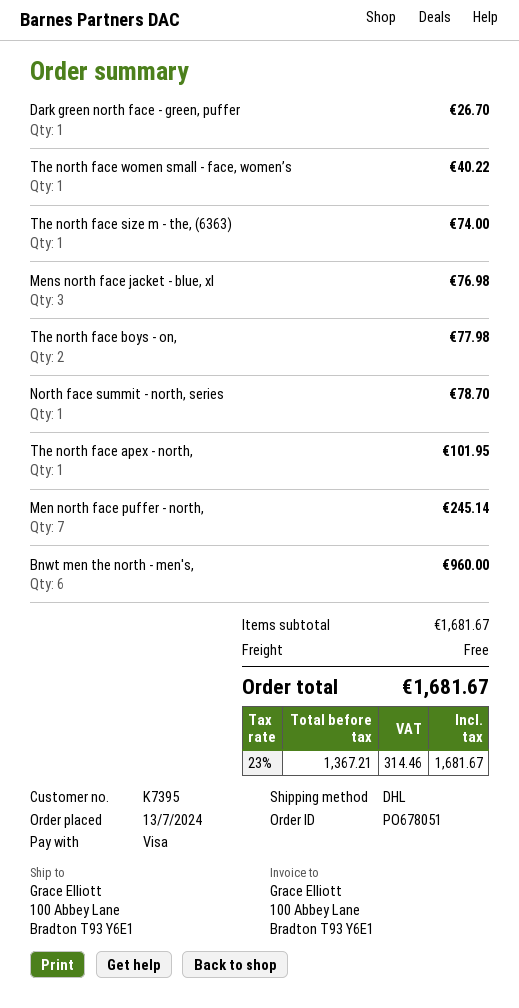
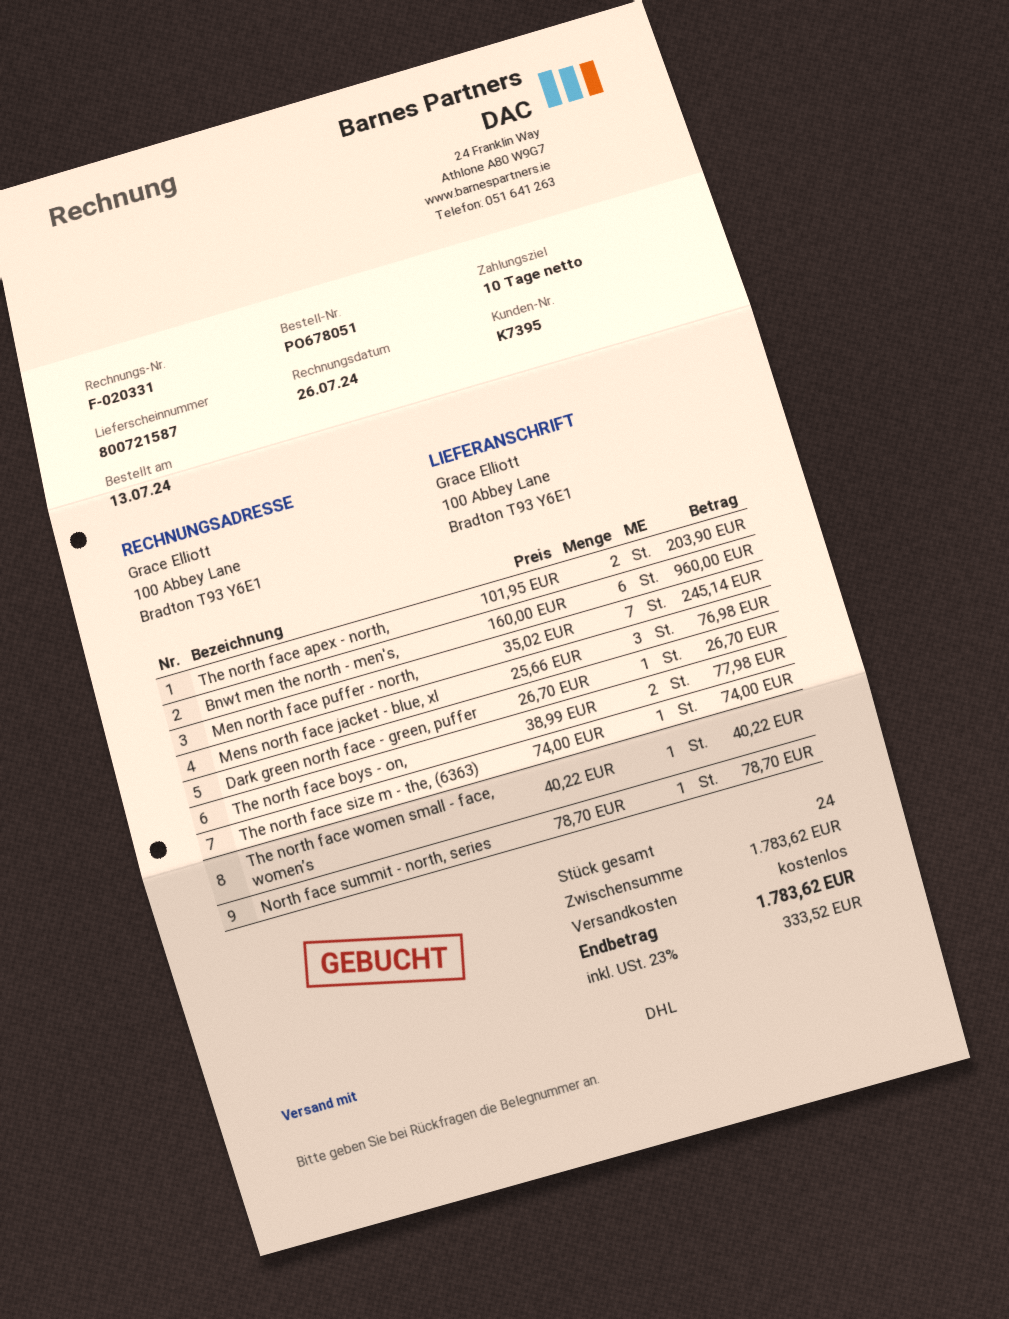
The north face apex - north,: 1 for 101.95 -> 2 for 203.90
subtotal: 1681.67 -> 1783.62
tax: 23% = 314.46 -> 23% = 333.52
total: 1681.67 -> 1783.62

